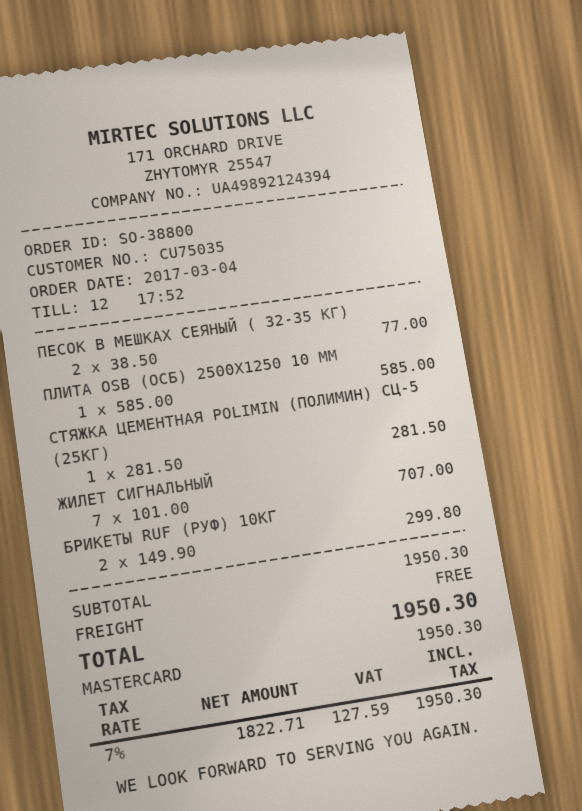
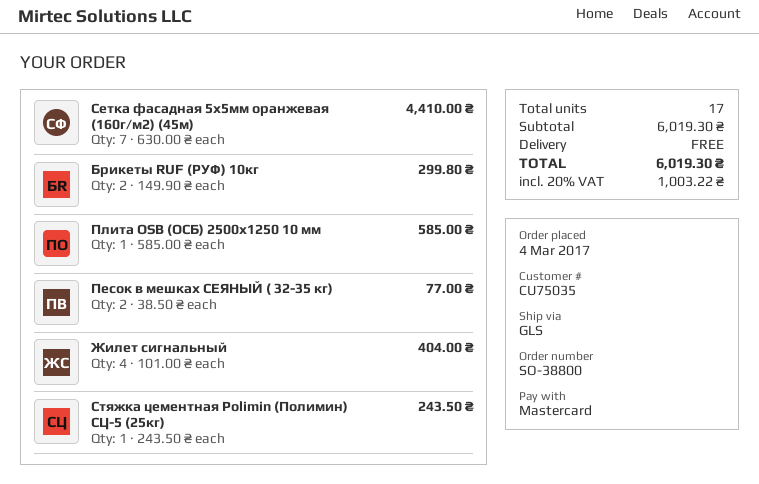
СТЯЖКА ЦЕМЕНТНАЯ POLIMIN (ПОЛИМИН) СЦ-5 (25КГ): 1 x 281.50 = 281.50 -> 1 x 243.50 = 243.50
ЖИЛЕТ СИГНАЛЬНЫЙ: 7 x 101.00 = 707.00 -> 4 x 101.00 = 404.00
Сетка фасадная 5х5мм оранжевая (160г/м2) (45м): none -> 7 x 630.00 = 4410.00
subtotal: 1950.30 -> 6019.30
tax: 7% = 127.59 -> 20% = 1003.22
total: 1950.30 -> 6019.30

